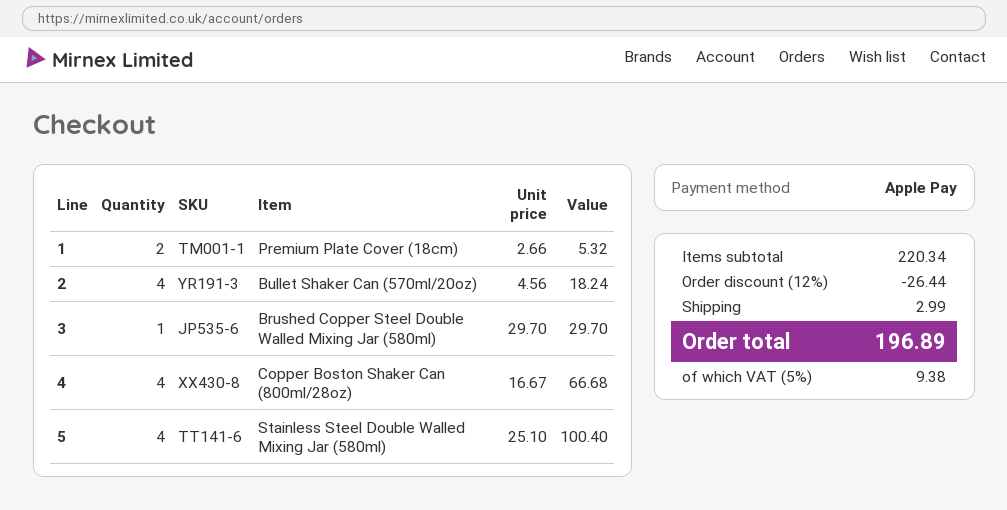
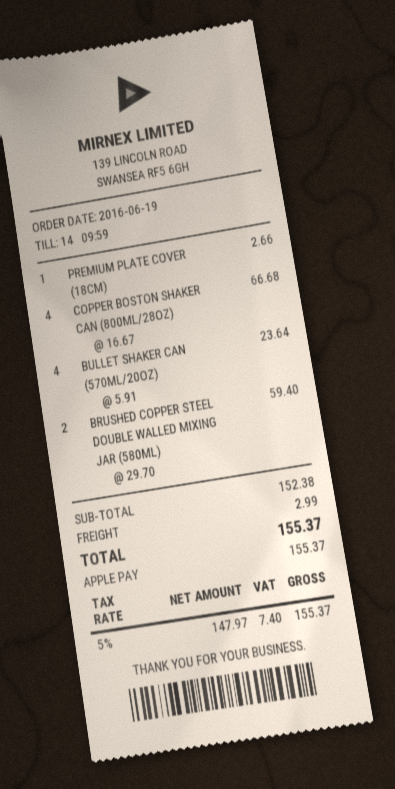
Premium Plate Cover (18cm): 2 x 2.66 = 5.32 -> 1 x 2.66 = 2.66
Bullet Shaker Can (570ml/20oz): 4 x 4.56 = 18.24 -> 4 x 5.91 = 23.64
Brushed Copper Steel Double Walled Mixing Jar (580ml): 1 x 29.70 = 29.70 -> 2 x 29.70 = 59.40
Stainless Steel Double Walled Mixing Jar (580ml): 4 x 25.10 = 100.40 -> none
subtotal: 220.34 -> 152.38
discount: 12% = 26.44 -> none
tax: 5% = 9.38 -> 5% = 7.40
total: 196.89 -> 155.37

